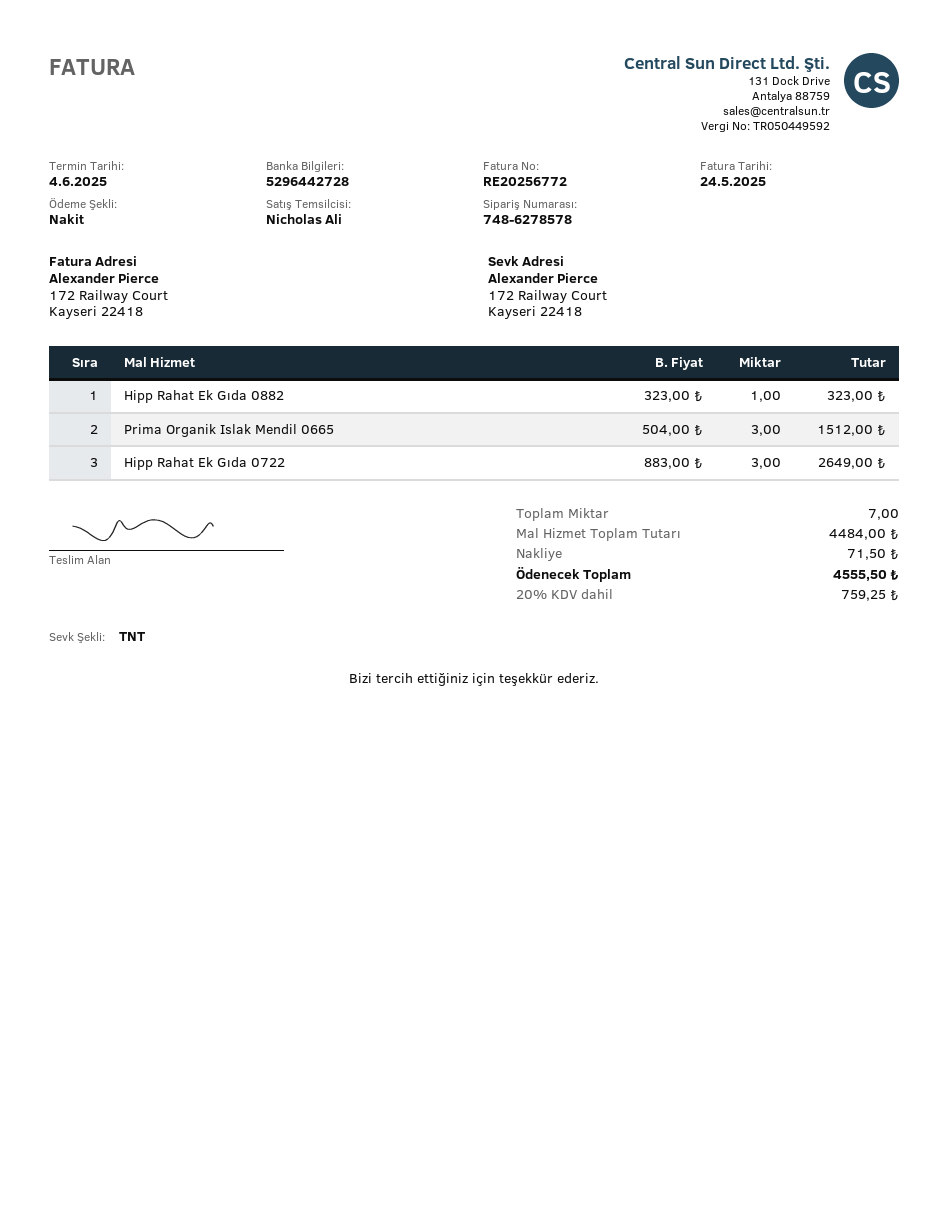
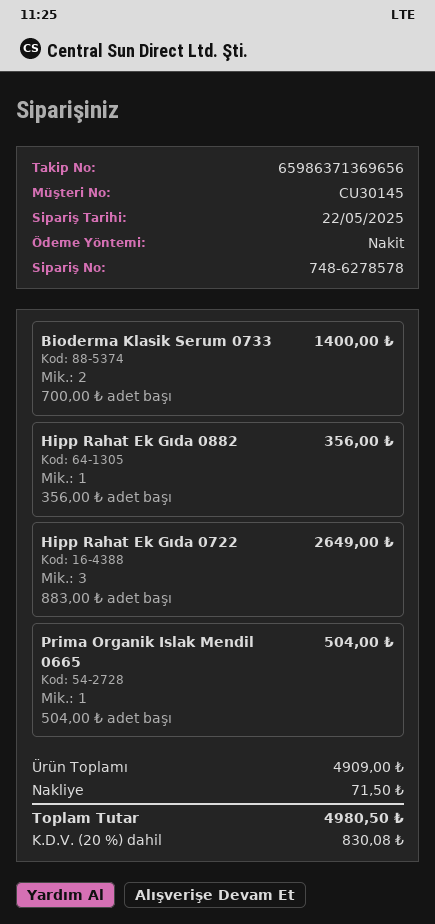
Hipp Rahat Ek Gıda 0882: 1 x 323.00 = 323.00 -> 1 x 356.00 = 356.00
Prima Organik Islak Mendil 0665: 3 x 504.00 = 1512.00 -> 1 x 504.00 = 504.00
Bioderma Klasik Serum 0733: none -> 2 x 700.00 = 1400.00
subtotal: 4484.00 -> 4909.00
tax: 20% = 759.25 -> 20% = 830.08
total: 4555.50 -> 4980.50

